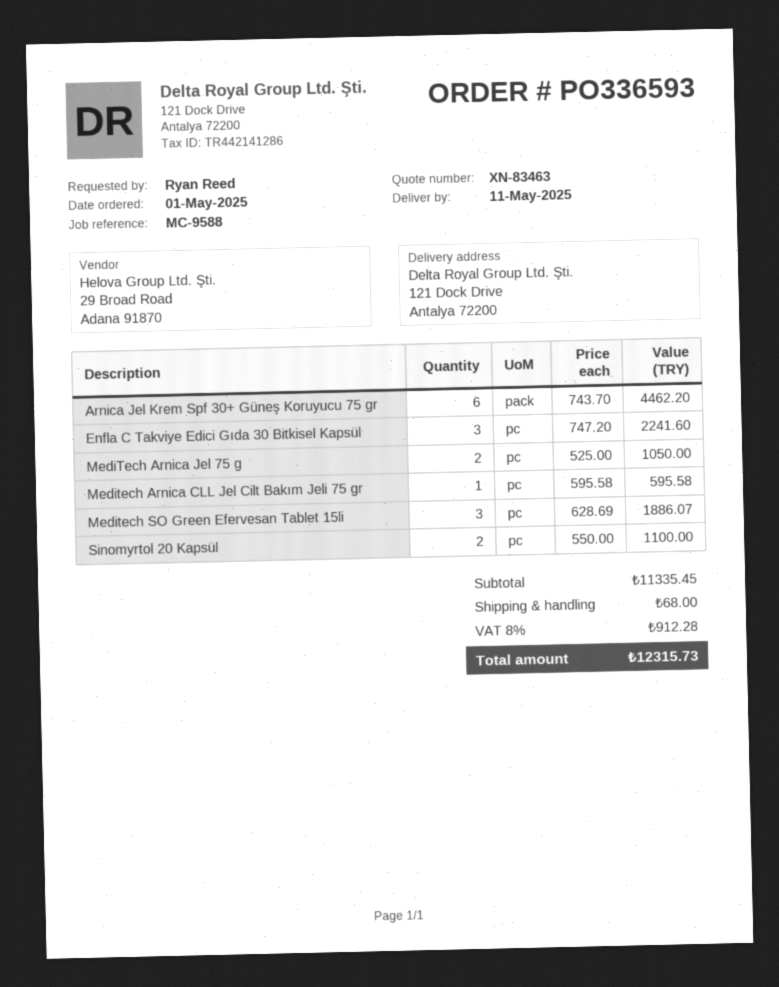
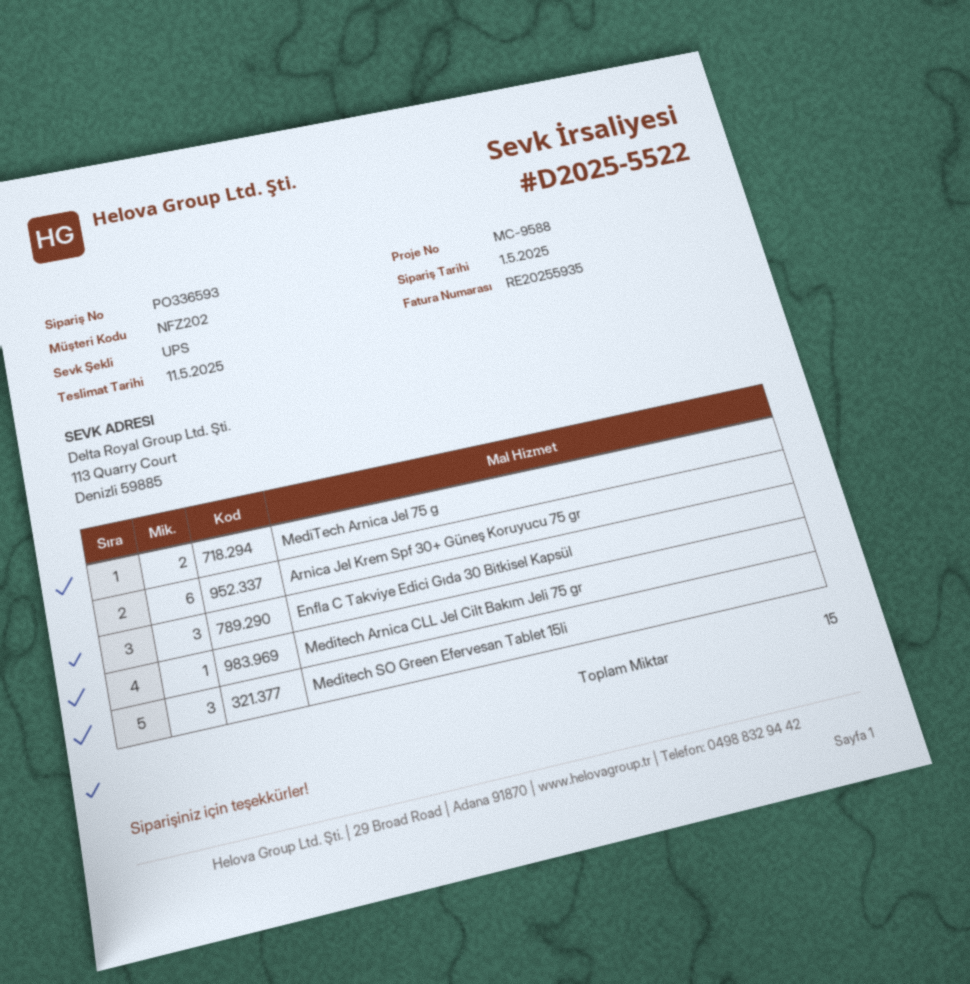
ship to: 121 Dock Drive, Antalya 72200 -> 113 Quarry Court, Denizli 59885
Sinomyrtol 20 Kapsül: 2 -> none

